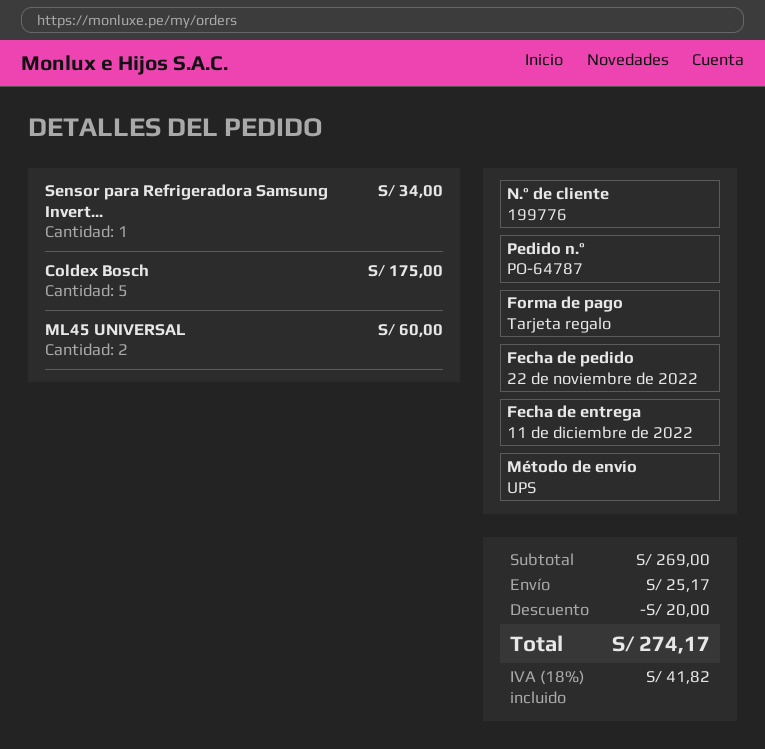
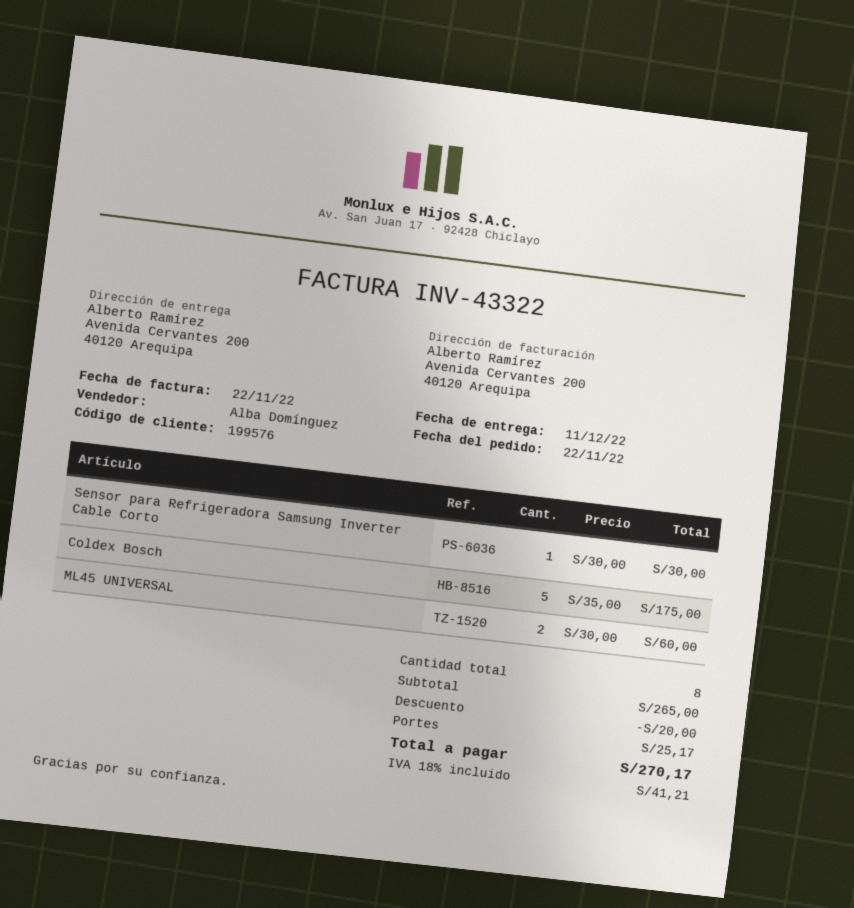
customer number: 199776 -> 199576
Sensor para Refrigeradora Samsung Invert...: 1 for 34.00 -> 1 for 30.00
subtotal: 269.00 -> 265.00
tax: 18% = 41.82 -> 18% = 41.21
total: 274.17 -> 270.17

